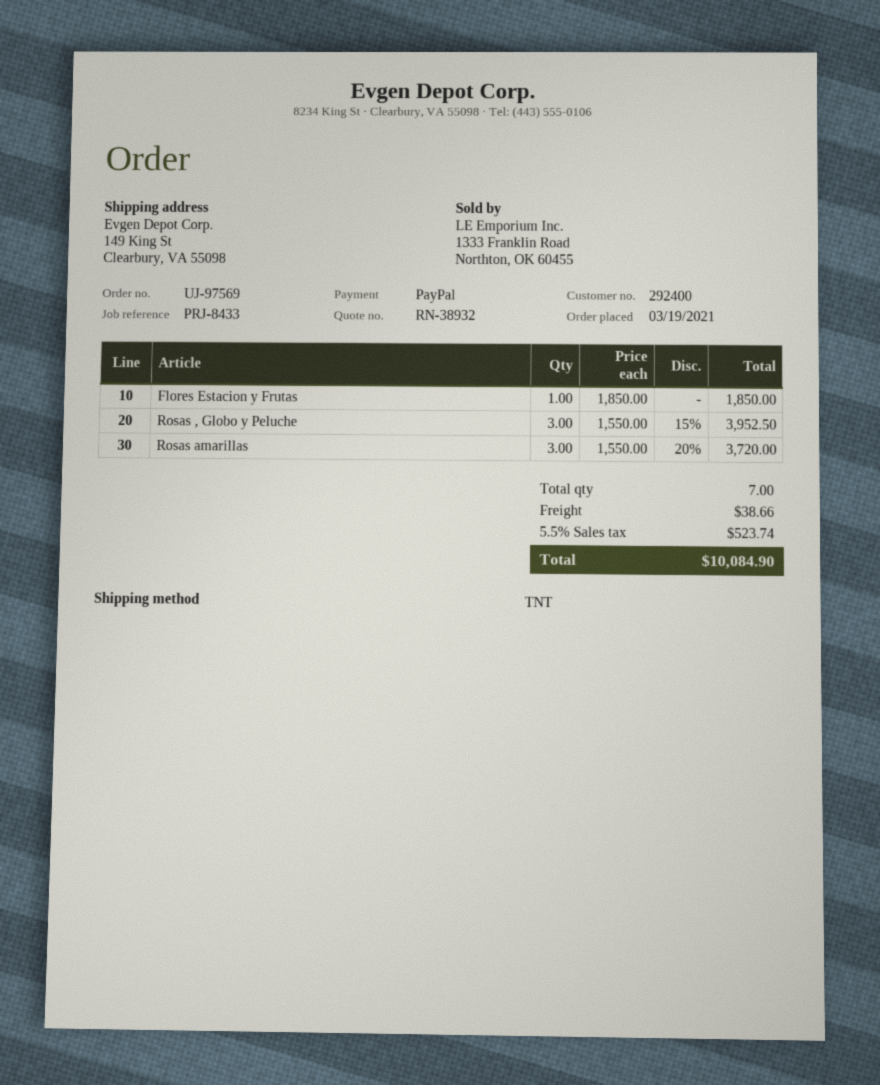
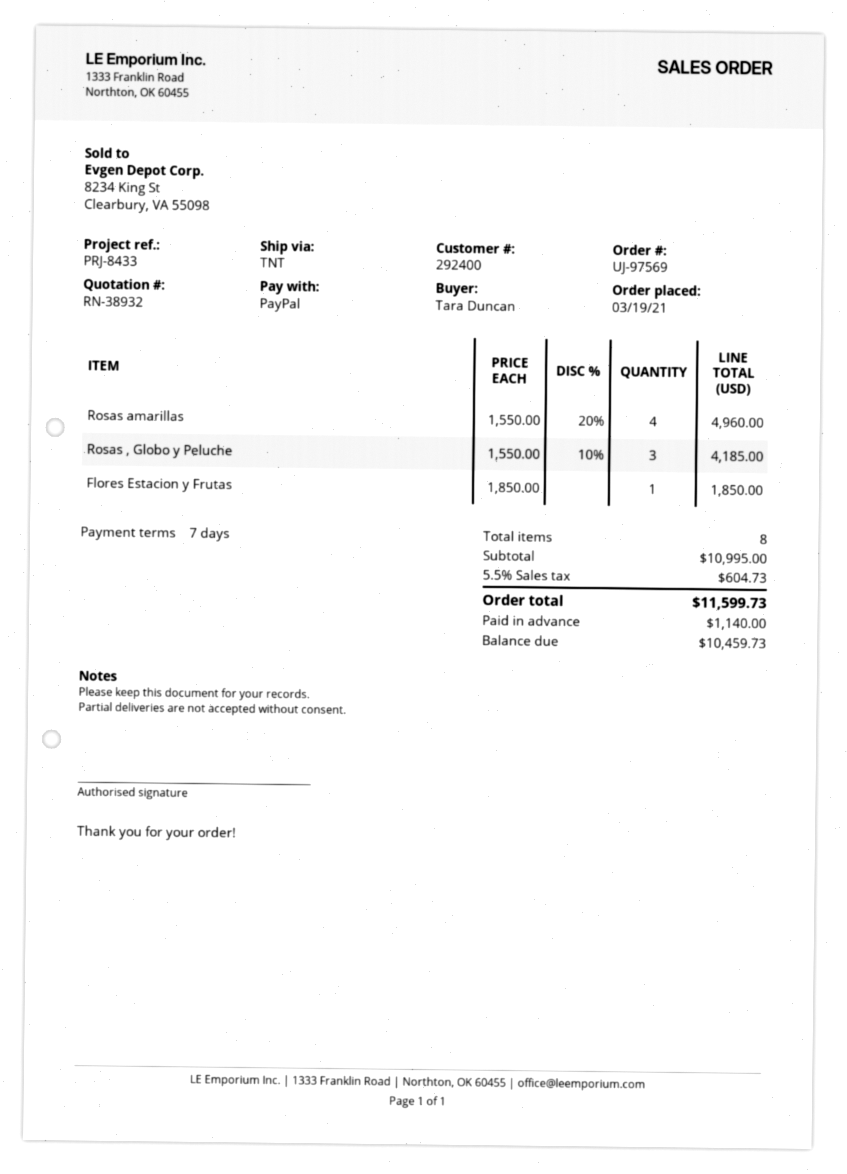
Rosas , Globo y Peluche: 3 x 1550.00 - 15% = 3952.50 -> 3 x 1550.00 - 10% = 4185.00
Rosas amarillas: 3 x 1550.00 - 20% = 3720.00 -> 4 x 1550.00 - 20% = 4960.00
total quantity: 7 -> 8
shipping: 38.66 -> none
tax: 5.5% = 523.74 -> 5.5% = 604.73
total: 10084.90 -> 11599.73

